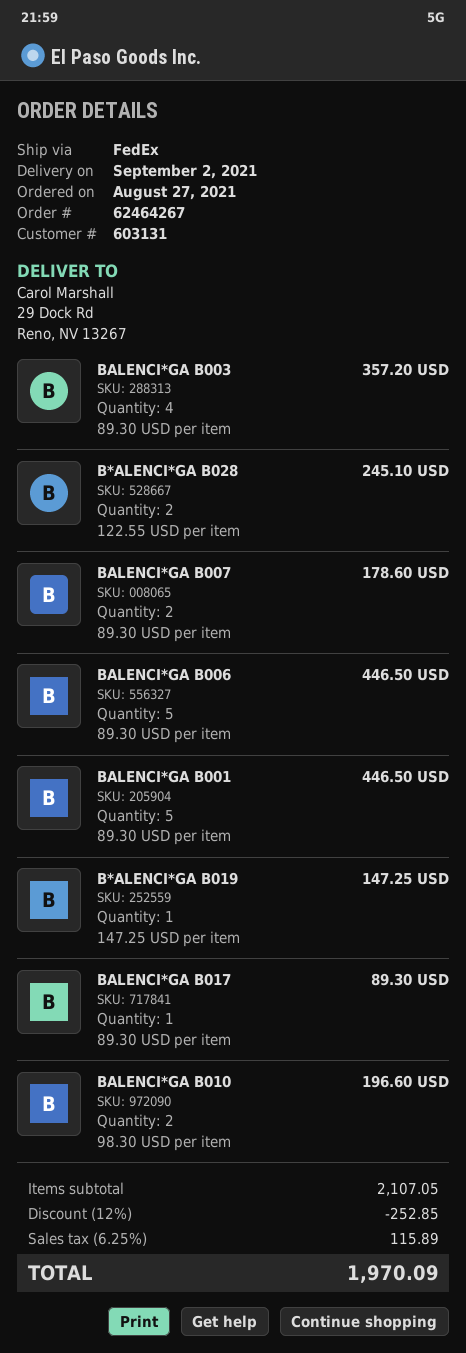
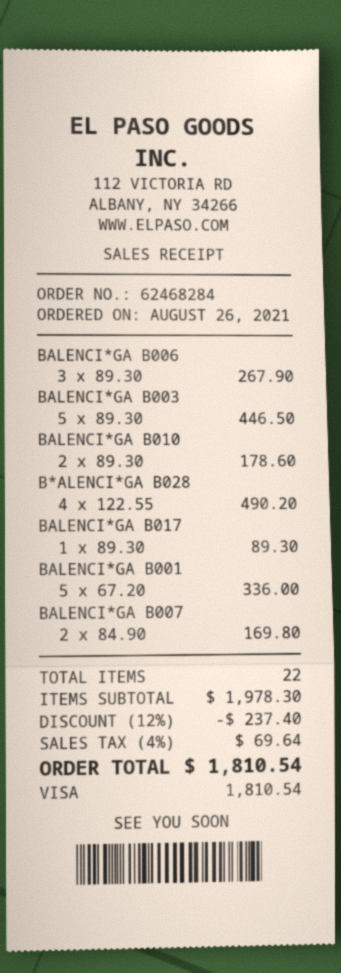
order number: 62464267 -> 62468284
order date: 2021-08-27 -> 2021-08-26
BALENCI*GA B003: 4 x 89.30 = 357.20 -> 5 x 89.30 = 446.50
B*ALENCI*GA B028: 2 x 122.55 = 245.10 -> 4 x 122.55 = 490.20
BALENCI*GA B007: 2 x 89.30 = 178.60 -> 2 x 84.90 = 169.80
BALENCI*GA B006: 5 x 89.30 = 446.50 -> 3 x 89.30 = 267.90
BALENCI*GA B001: 5 x 89.30 = 446.50 -> 5 x 67.20 = 336.00
B*ALENCI*GA B019: 1 x 147.25 = 147.25 -> none
BALENCI*GA B010: 2 x 98.30 = 196.60 -> 2 x 89.30 = 178.60
subtotal: 2107.05 -> 1978.30
discount: 12% = 252.85 -> 12% = 237.40
tax: 6.25% = 115.89 -> 4% = 69.64
total: 1970.09 -> 1810.54

